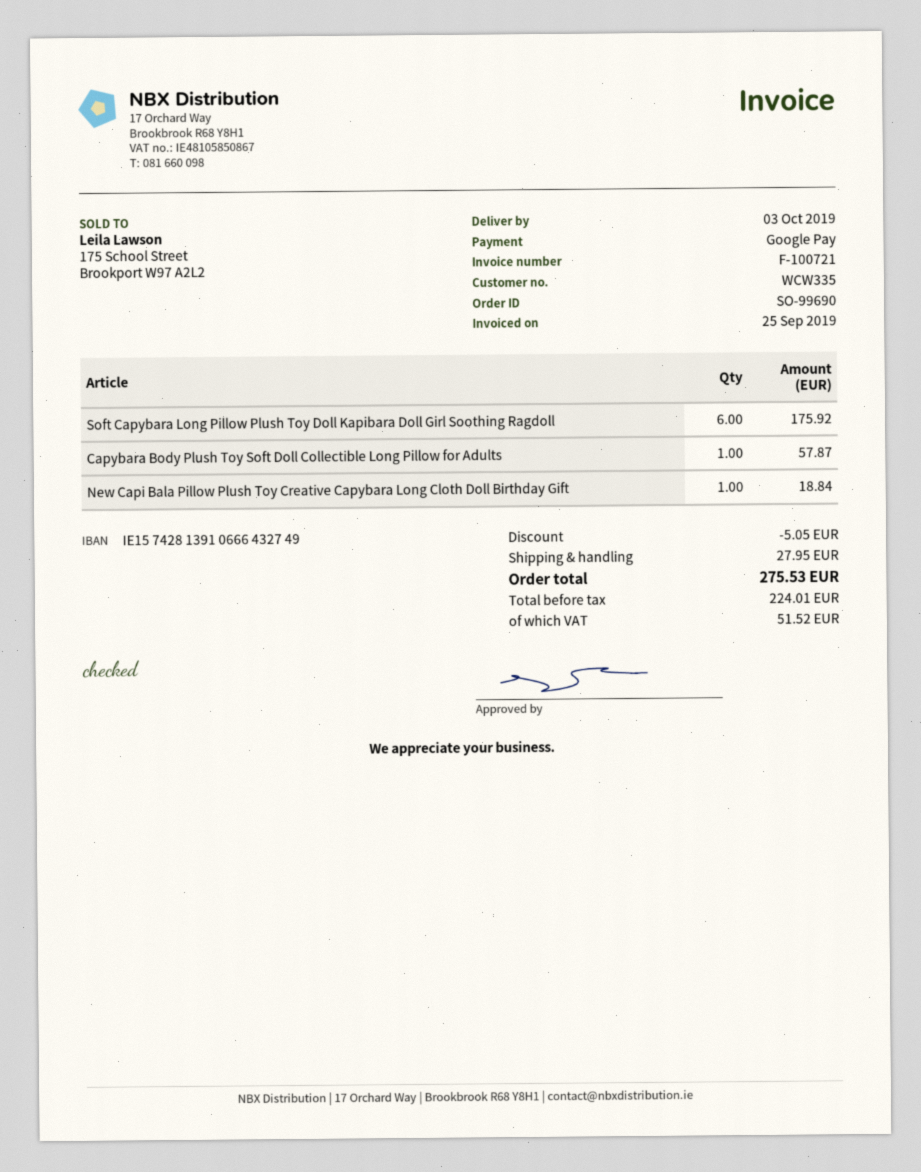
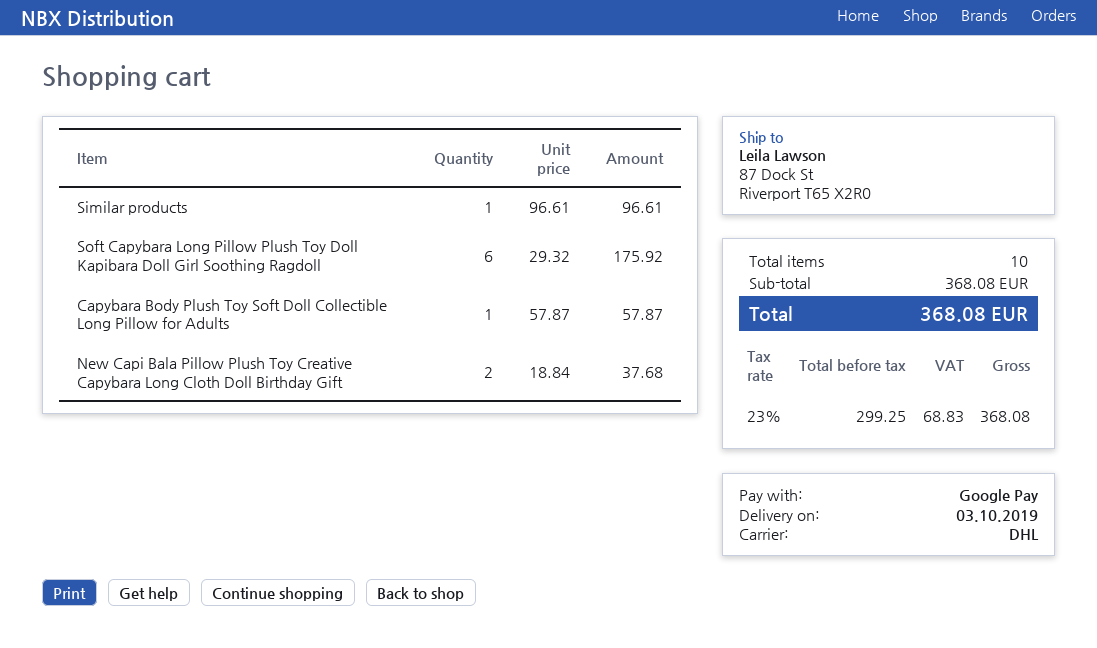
New Capi Bala Pillow Plush Toy Creative Capybara Long Cloth Doll Birthday Gift: 1 for 18.84 -> 2 for 37.68
Similar products: none -> 1 for 96.61
discount: 5.05 -> none
shipping: 27.95 -> none
net: 224.01 -> 299.25
tax: 51.52 -> 68.83
total: 275.53 -> 368.08

